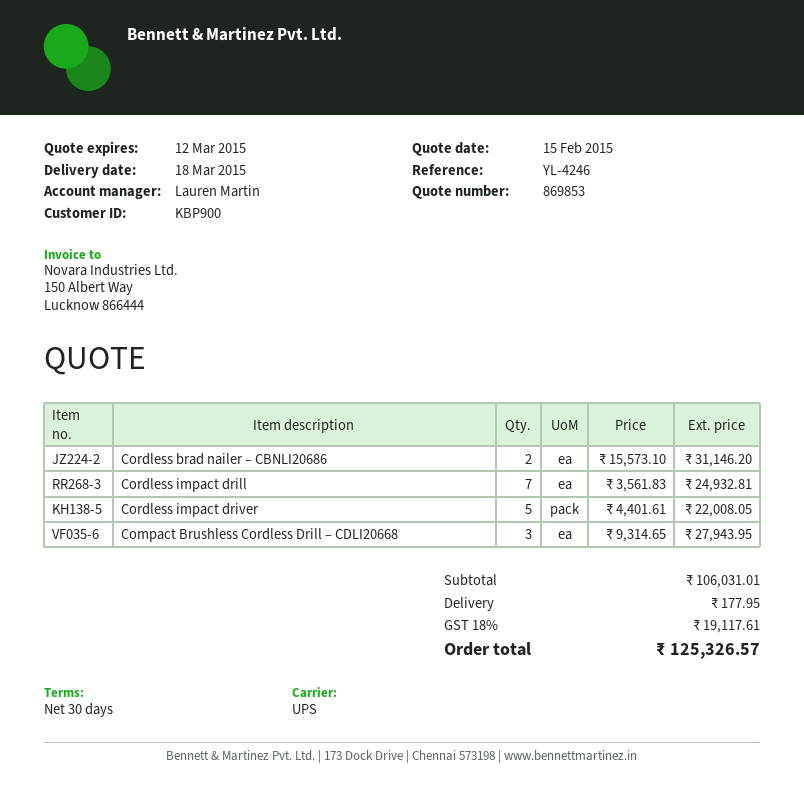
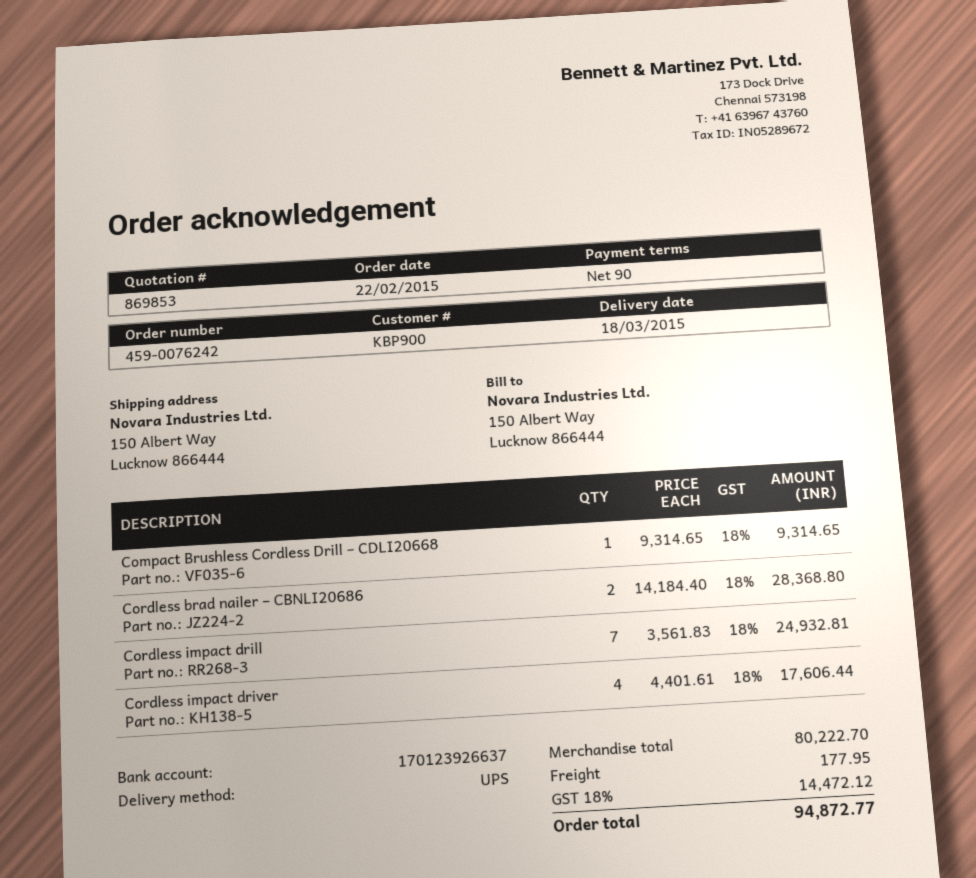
payment terms: 30 days -> 90 days
Cordless brad nailer – CBNLI20686: 2 x 15573.10 = 31146.20 -> 2 x 14184.40 = 28368.80
Cordless impact driver: 5 x 4401.61 = 22008.05 -> 4 x 4401.61 = 17606.44
Compact Brushless Cordless Drill – CDLI20668: 3 x 9314.65 = 27943.95 -> 1 x 9314.65 = 9314.65
subtotal: 106031.01 -> 80222.70
tax: 18% = 19117.61 -> 18% = 14472.12
total: 125326.57 -> 94872.77

